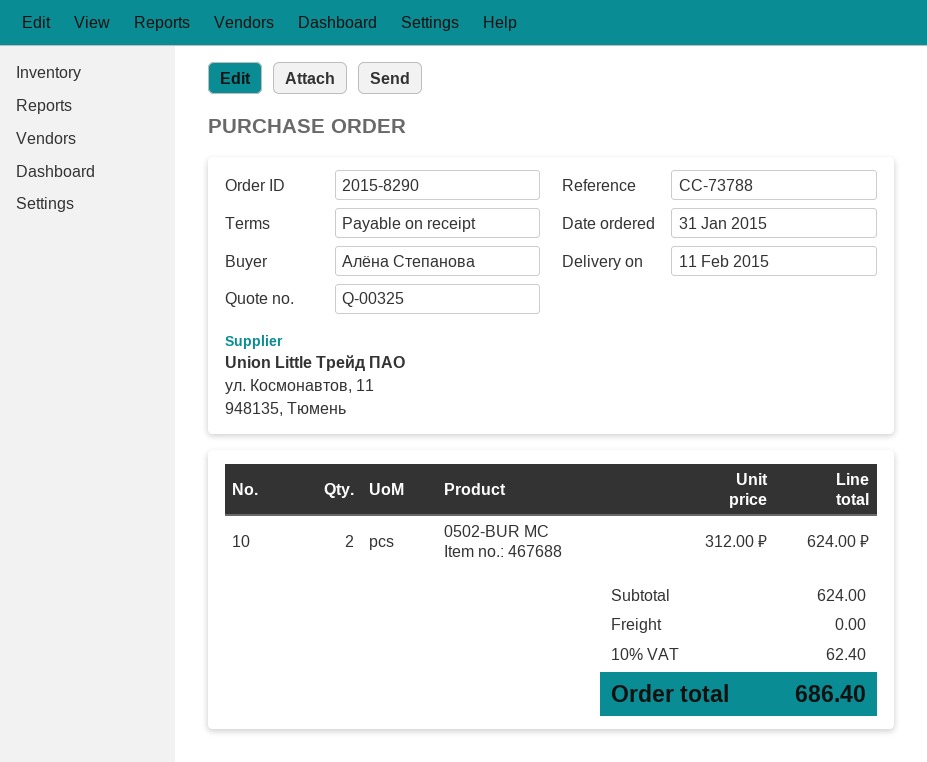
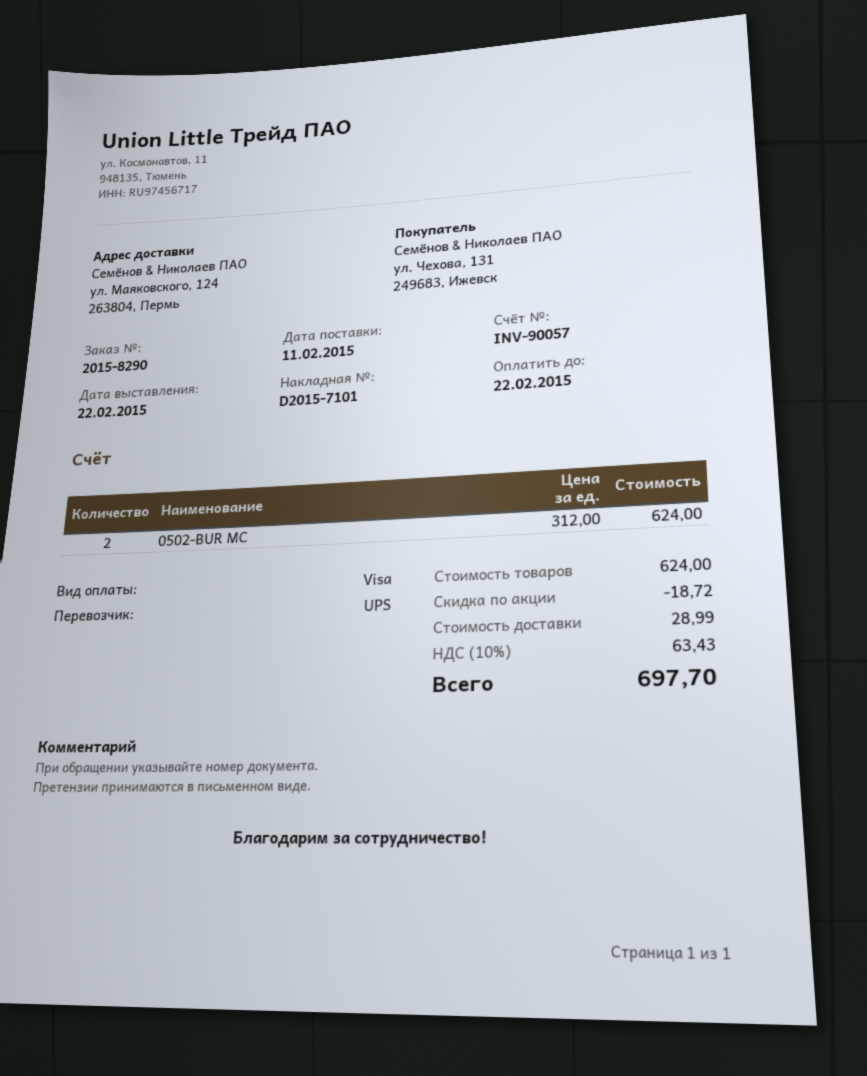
discount: none -> 18.72
shipping: 0.00 -> 28.99
tax: 10% = 62.40 -> 10% = 63.43
total: 686.40 -> 697.70

